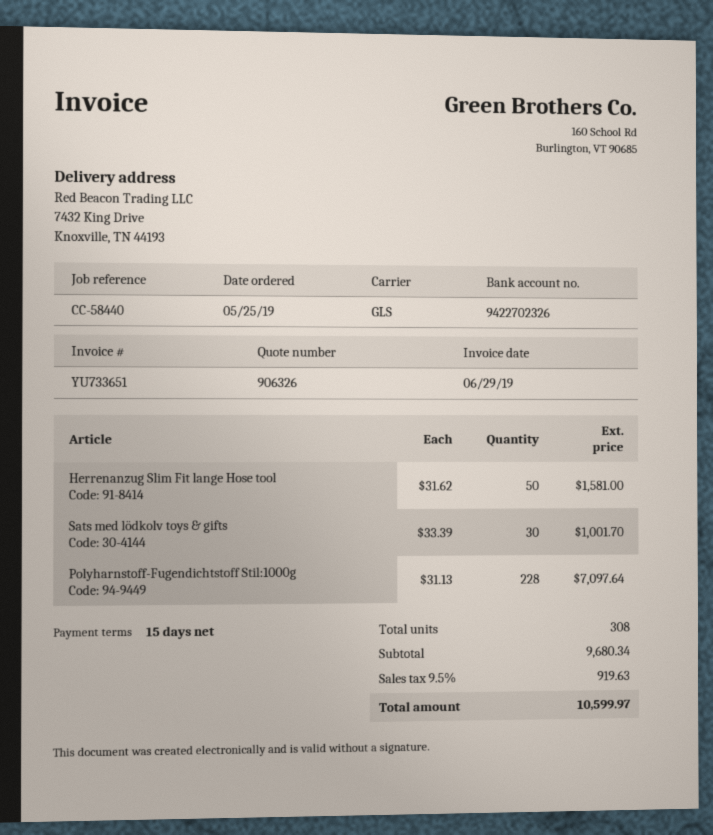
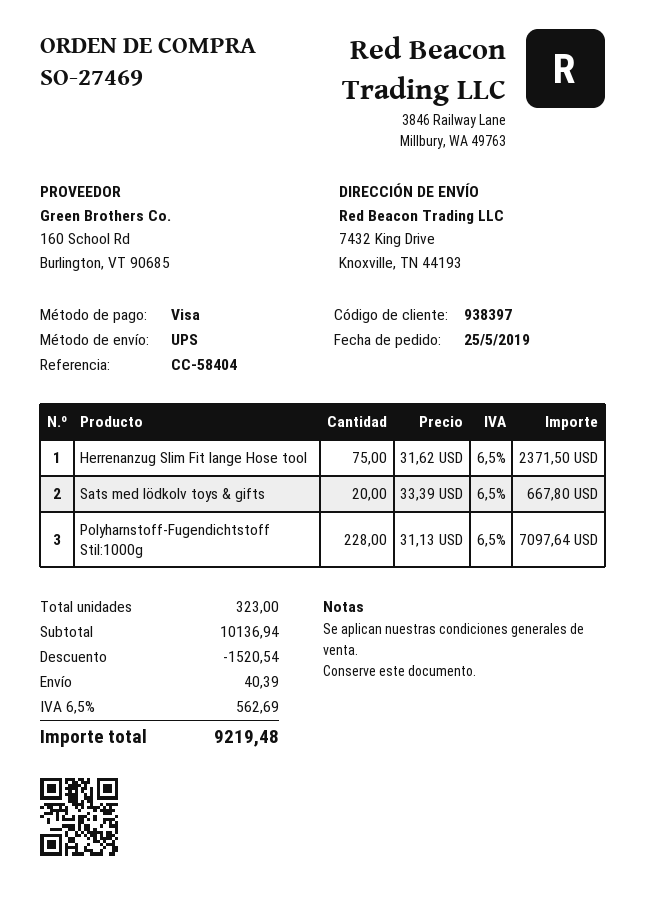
reference: CC-58440 -> CC-58404
shipping method: GLS -> UPS
Herrenanzug Slim Fit lange Hose tool: 50 x 31.62 = 1581.00 -> 75 x 31.62 = 2371.50
Sats med lödkolv toys & gifts: 30 x 33.39 = 1001.70 -> 20 x 33.39 = 667.80
total quantity: 308 -> 323
subtotal: 9680.34 -> 10136.94
discount: none -> 1520.54
shipping: none -> 40.39
tax: 9.5% = 919.63 -> 6.5% = 562.69
total: 10599.97 -> 9219.48

